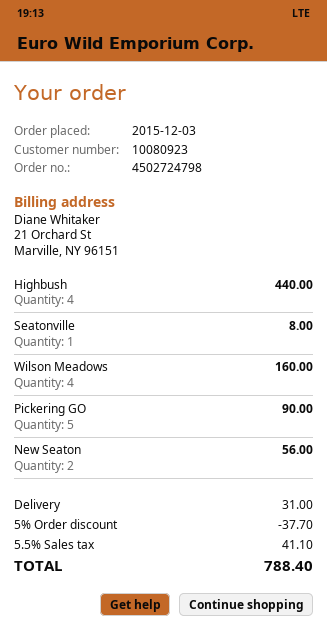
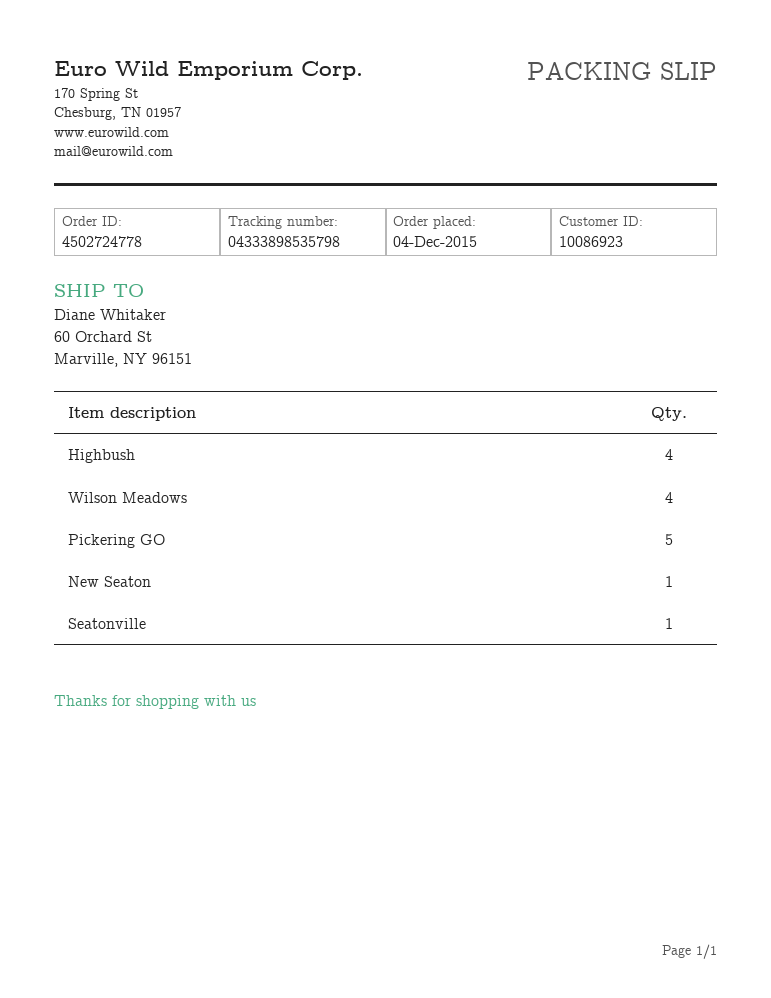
order number: 4502724798 -> 4502724778
order date: 2015-12-03 -> 2015-12-04
customer number: 10080923 -> 10086923
New Seaton: 2 -> 1

